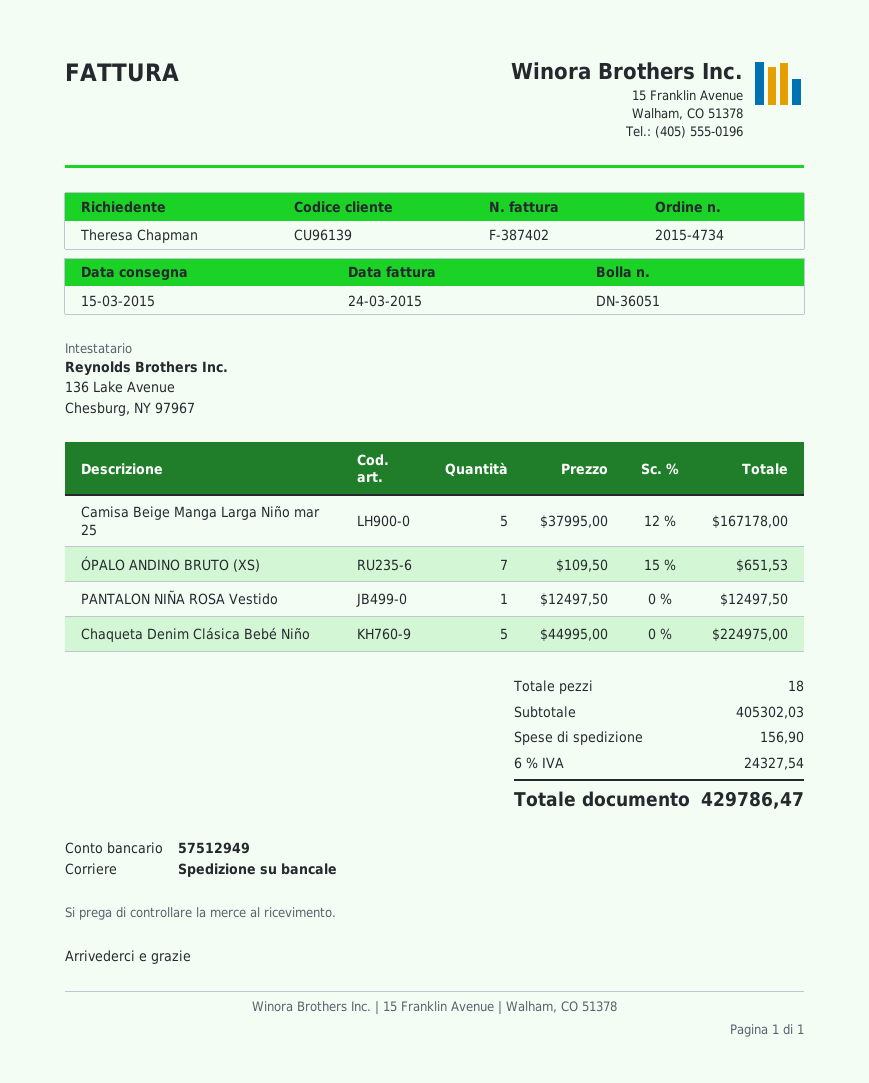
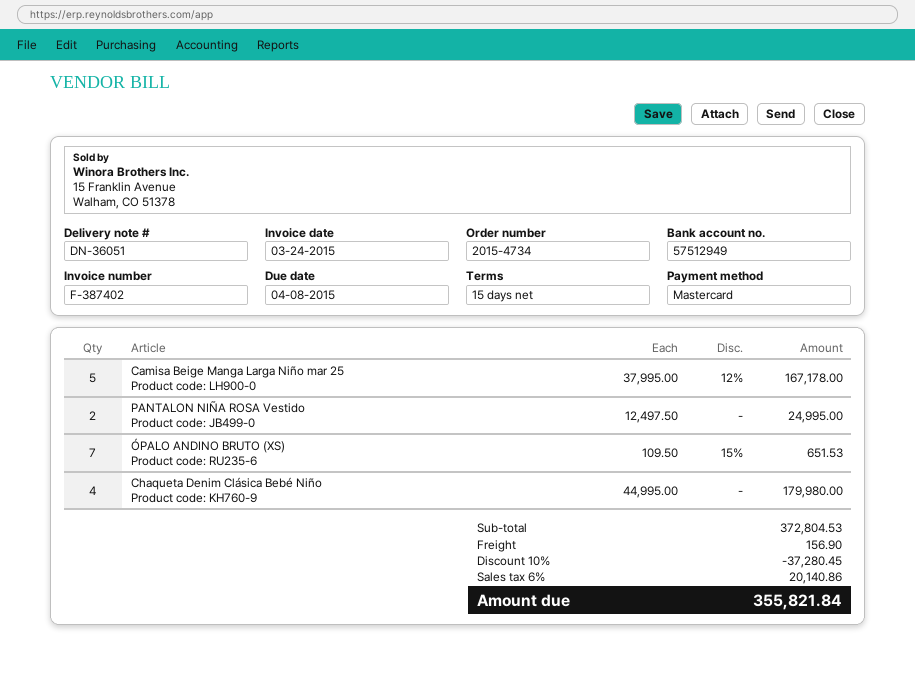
PANTALON NIÑA ROSA Vestido: 1 x 12497.50 = 12497.50 -> 2 x 12497.50 = 24995.00
Chaqueta Denim Clásica Bebé Niño: 5 x 44995.00 = 224975.00 -> 4 x 44995.00 = 179980.00
subtotal: 405302.03 -> 372804.53
discount: none -> 10% = 37280.45
tax: 6% = 24327.54 -> 6% = 20140.86
total: 429786.47 -> 355821.84

